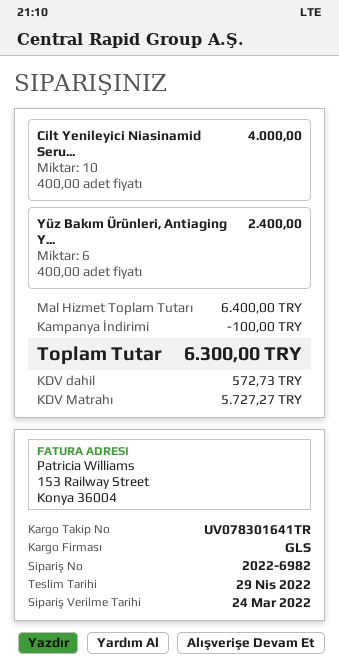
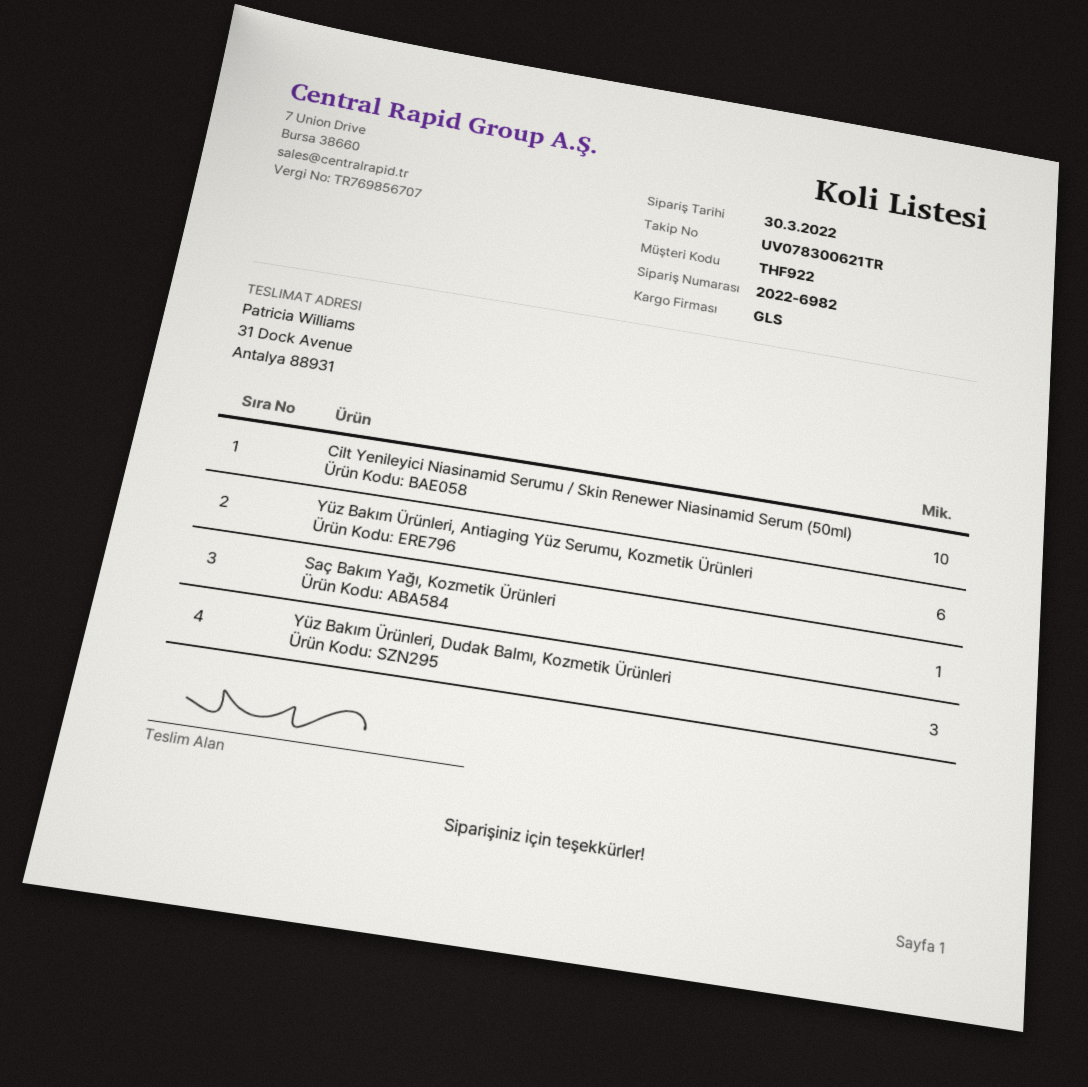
order date: 2022-03-24 -> 2022-03-30
tracking number: UV078301641TR -> UV078300621TR
Saç Bakım Yağı, Kozmetik Ürünleri: none -> 1
Yüz Bakım Ürünleri, Dudak Balmı, Kozmetik Ürünleri: none -> 3

